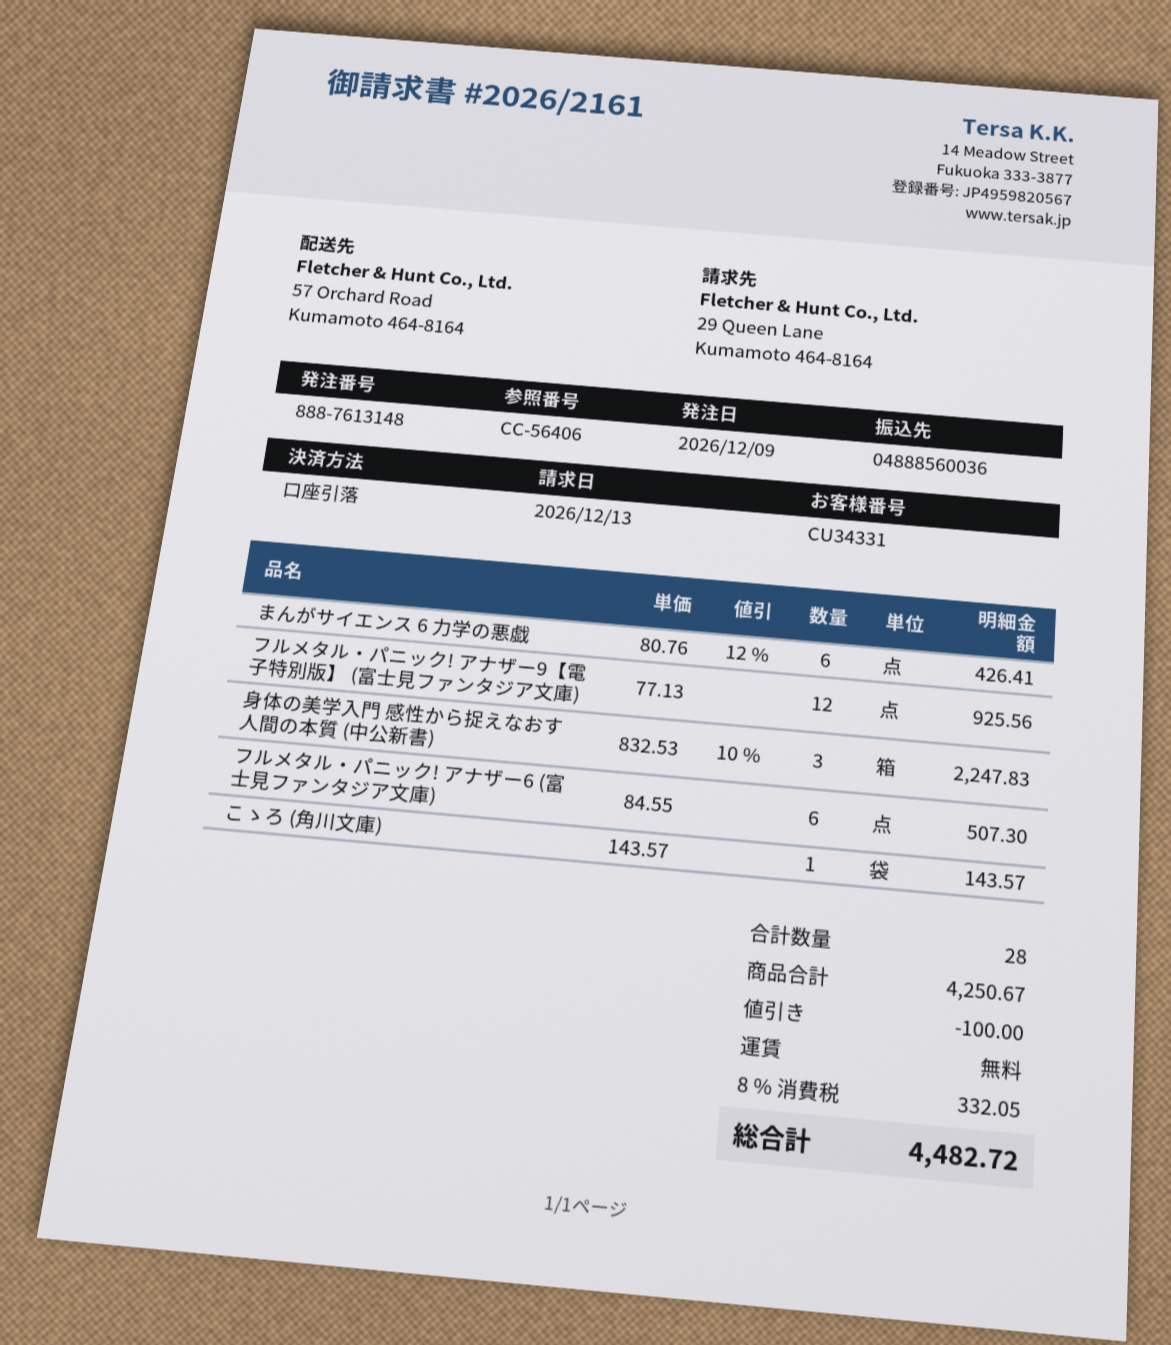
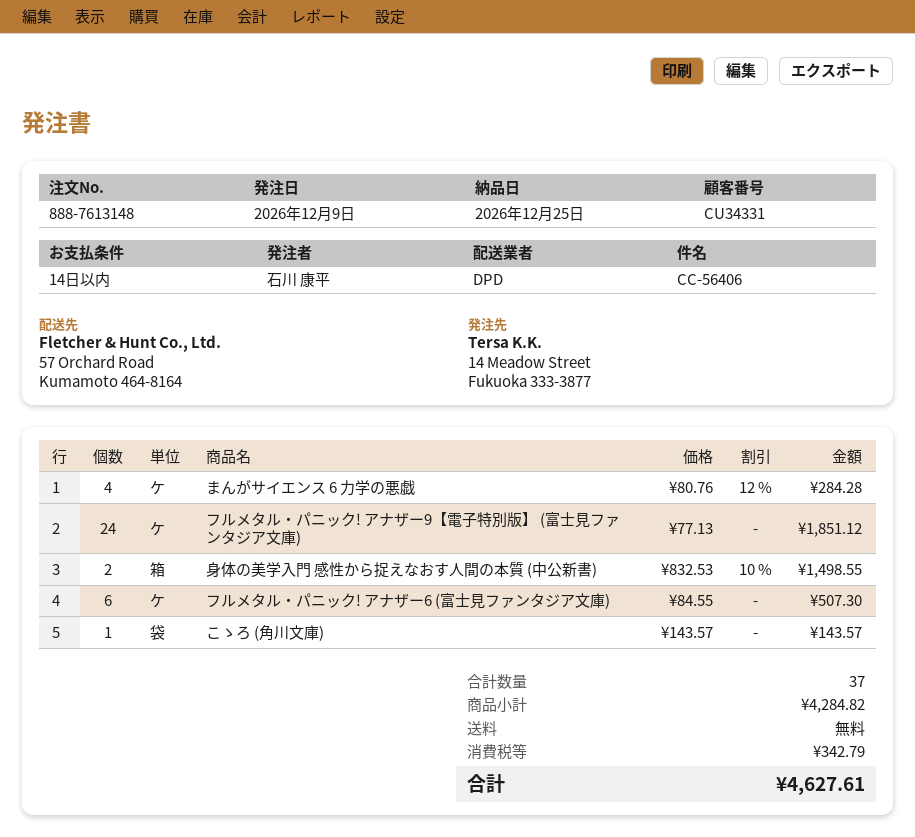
まんがサイエンス 6 力学の悪戯: 6 x 80.76 - 12% = 426.41 -> 4 x 80.76 - 12% = 284.28
フルメタル・パニック! アナザー9【電子特別版】 (富士見ファンタジア文庫): 12 x 77.13 = 925.56 -> 24 x 77.13 = 1851.12
身体の美学入門 感性から捉えなおす人間の本質 (中公新書): 3 x 832.53 - 10% = 2247.83 -> 2 x 832.53 - 10% = 1498.55
total quantity: 28 -> 37
subtotal: 4250.67 -> 4284.82
discount: 100.00 -> none
tax: 332.05 -> 342.79
total: 4482.72 -> 4627.61

